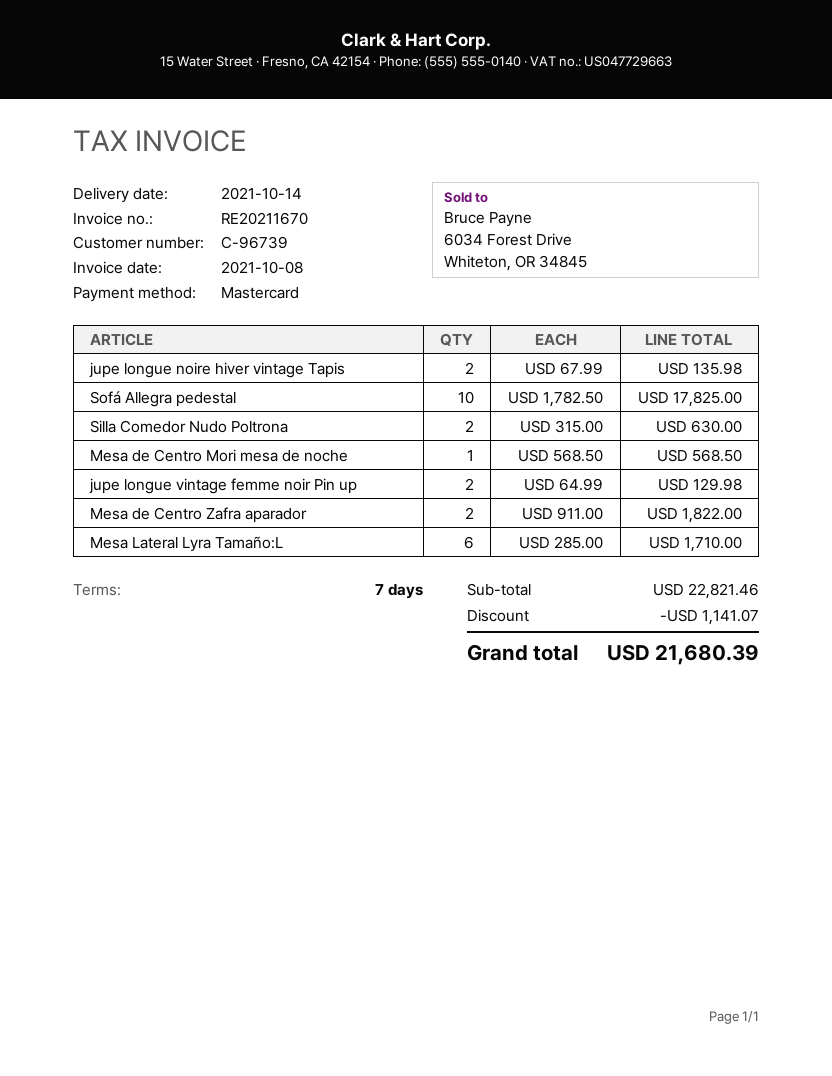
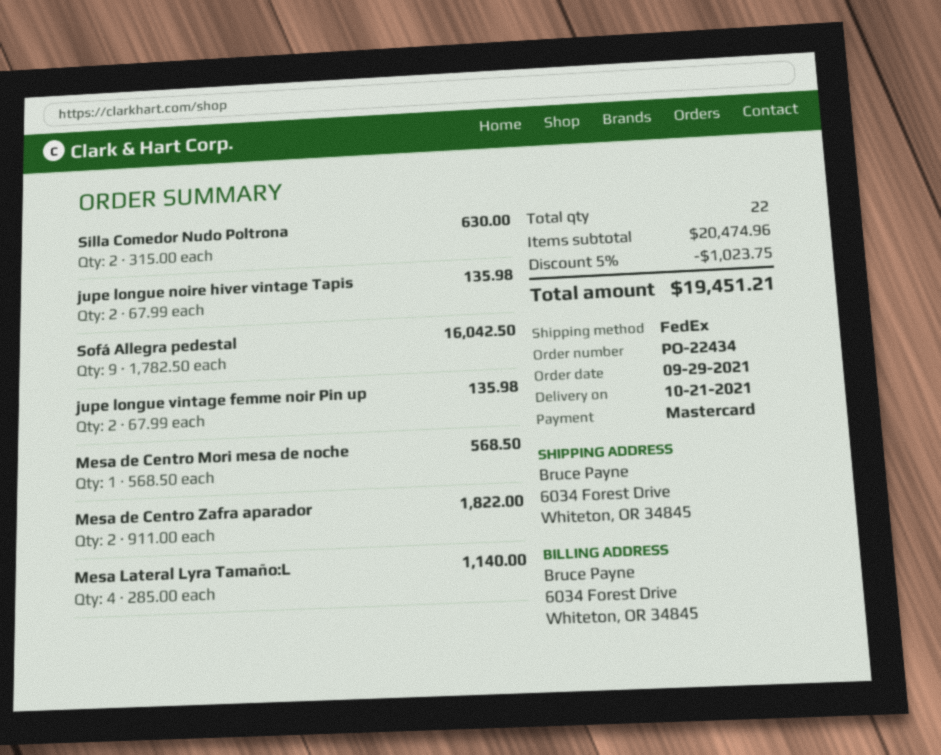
delivery date: 2021-10-14 -> 2021-10-21
Sofá Allegra pedestal: 10 x 1782.50 = 17825.00 -> 9 x 1782.50 = 16042.50
jupe longue vintage femme noir Pin up: 2 x 64.99 = 129.98 -> 2 x 67.99 = 135.98
Mesa Lateral Lyra Tamaño:L: 6 x 285.00 = 1710.00 -> 4 x 285.00 = 1140.00
subtotal: 22821.46 -> 20474.96
discount: 1141.07 -> 1023.75
total: 21680.39 -> 19451.21

